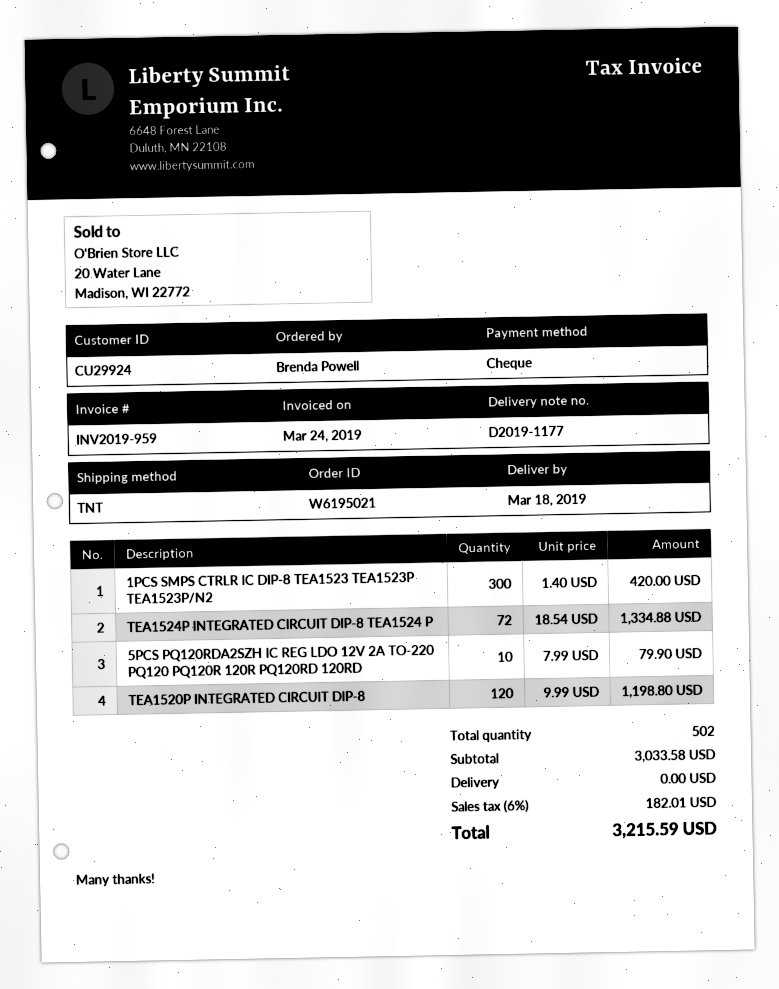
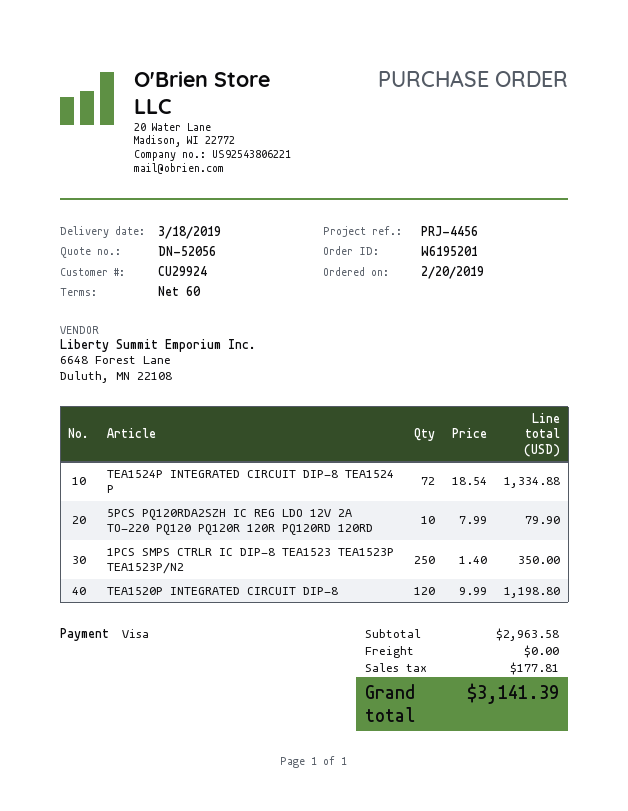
order number: W6195021 -> W6195201
payment method: cheque -> Visa
1PCS SMPS CTRLR IC DIP-8 TEA1523 TEA1523P TEA1523P/N2: 300 x 1.40 = 420.00 -> 250 x 1.40 = 350.00
subtotal: 3033.58 -> 2963.58
tax: 182.01 -> 177.81
total: 3215.59 -> 3141.39

